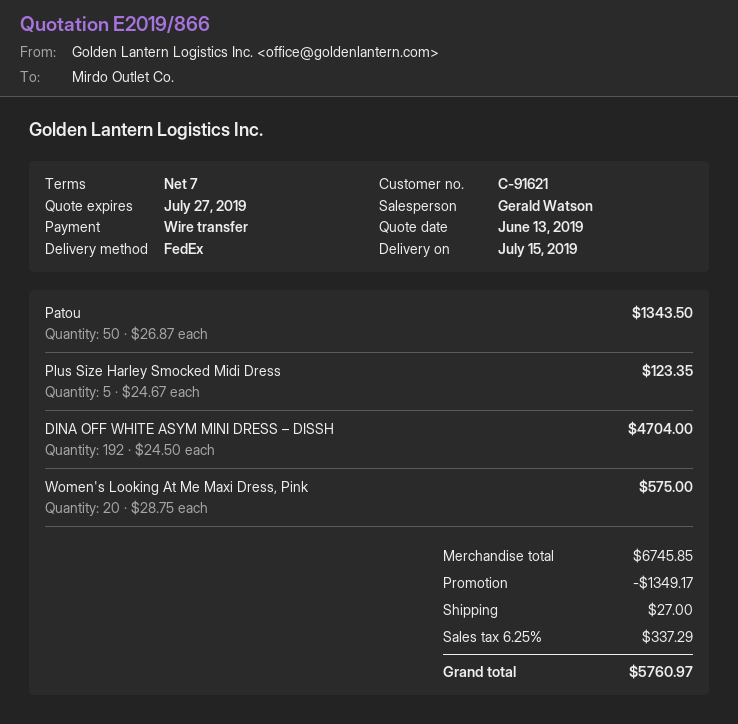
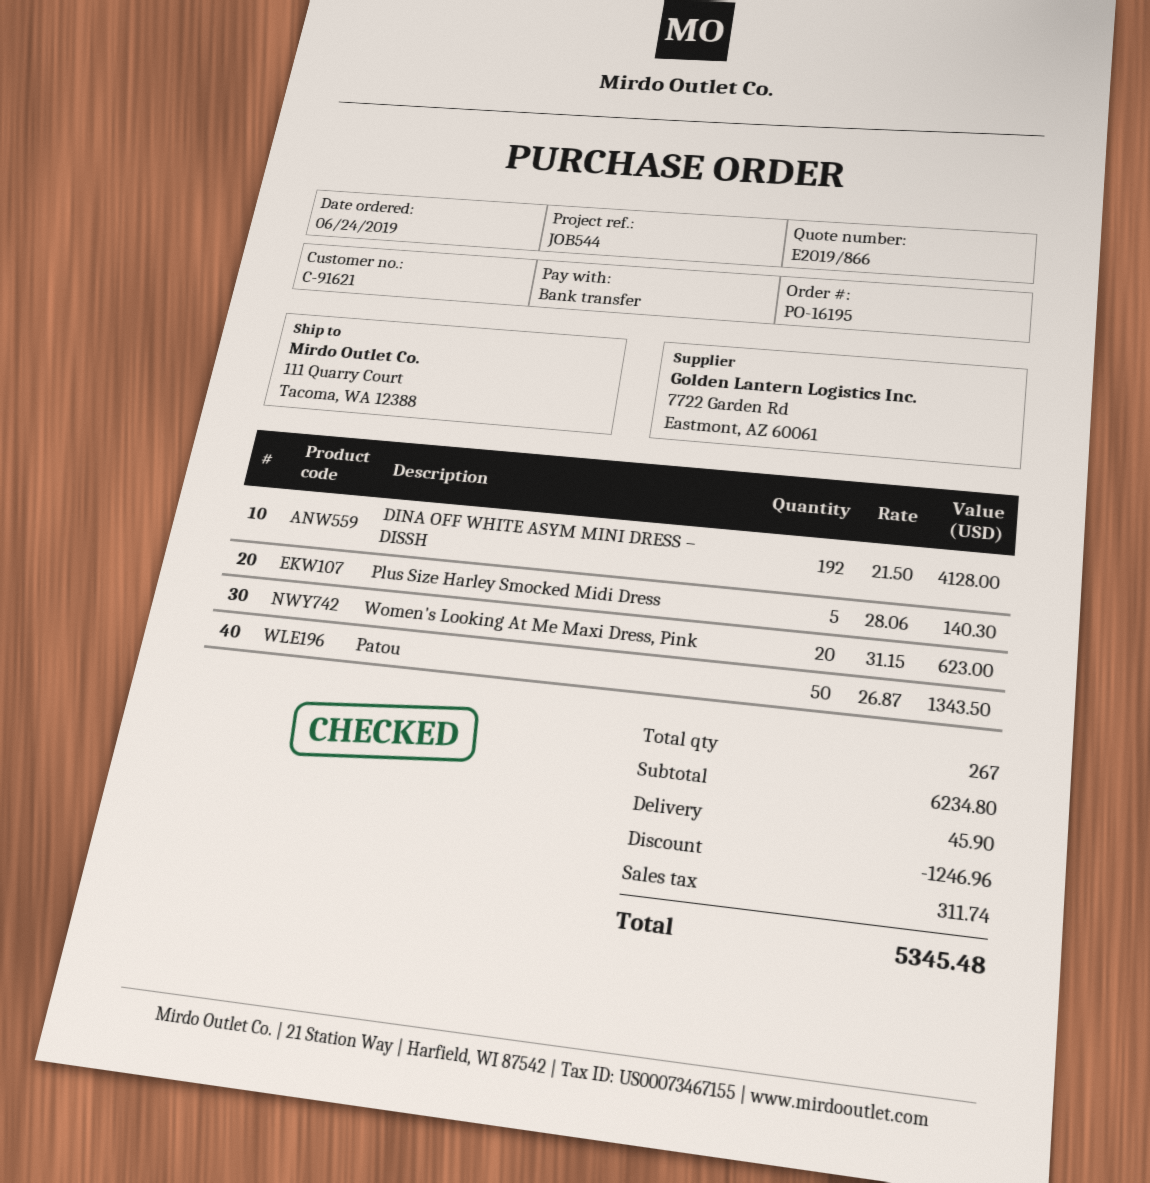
Plus Size Harley Smocked Midi Dress: 5 x 24.67 = 123.35 -> 5 x 28.06 = 140.30
DINA OFF WHITE ASYM MINI DRESS – DISSH: 192 x 24.50 = 4704.00 -> 192 x 21.50 = 4128.00
Women's Looking At Me Maxi Dress, Pink: 20 x 28.75 = 575.00 -> 20 x 31.15 = 623.00
subtotal: 6745.85 -> 6234.80
discount: 1349.17 -> 1246.96
shipping: 27.00 -> 45.90
tax: 337.29 -> 311.74
total: 5760.97 -> 5345.48

